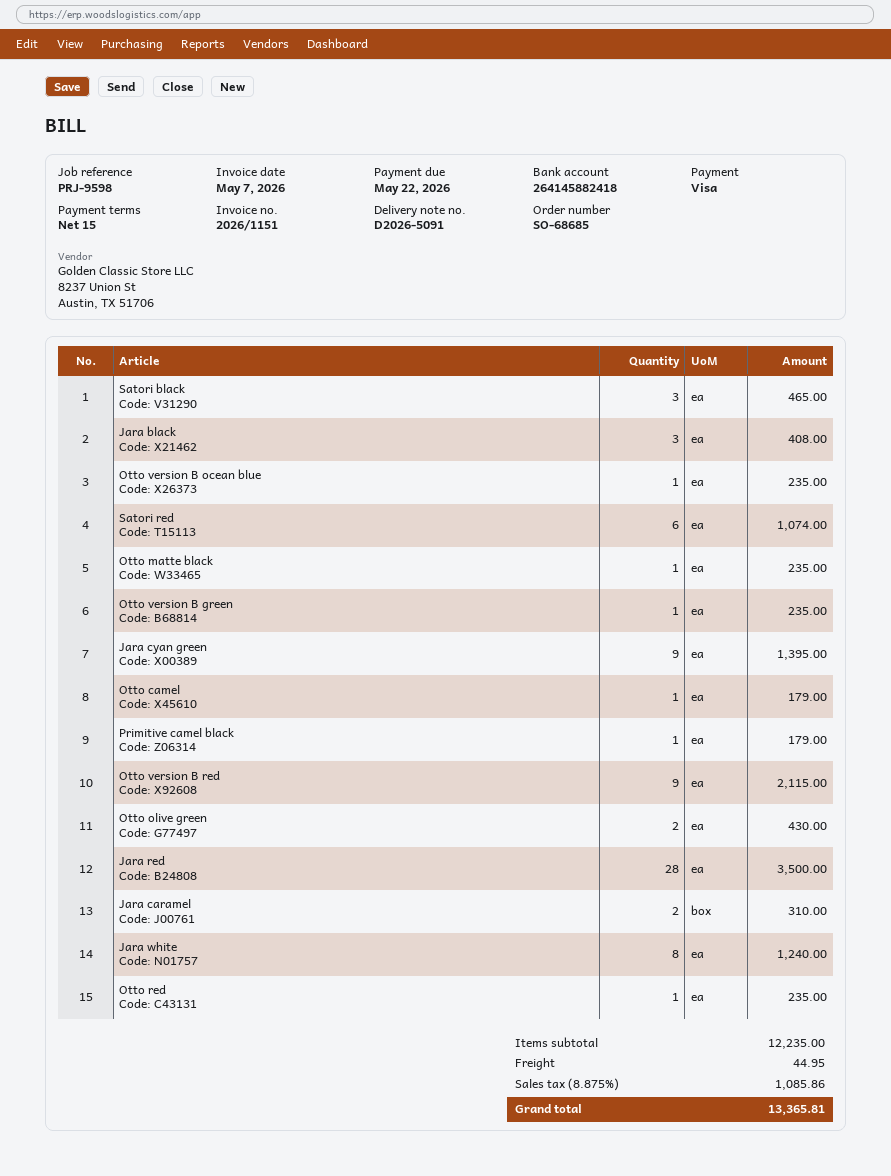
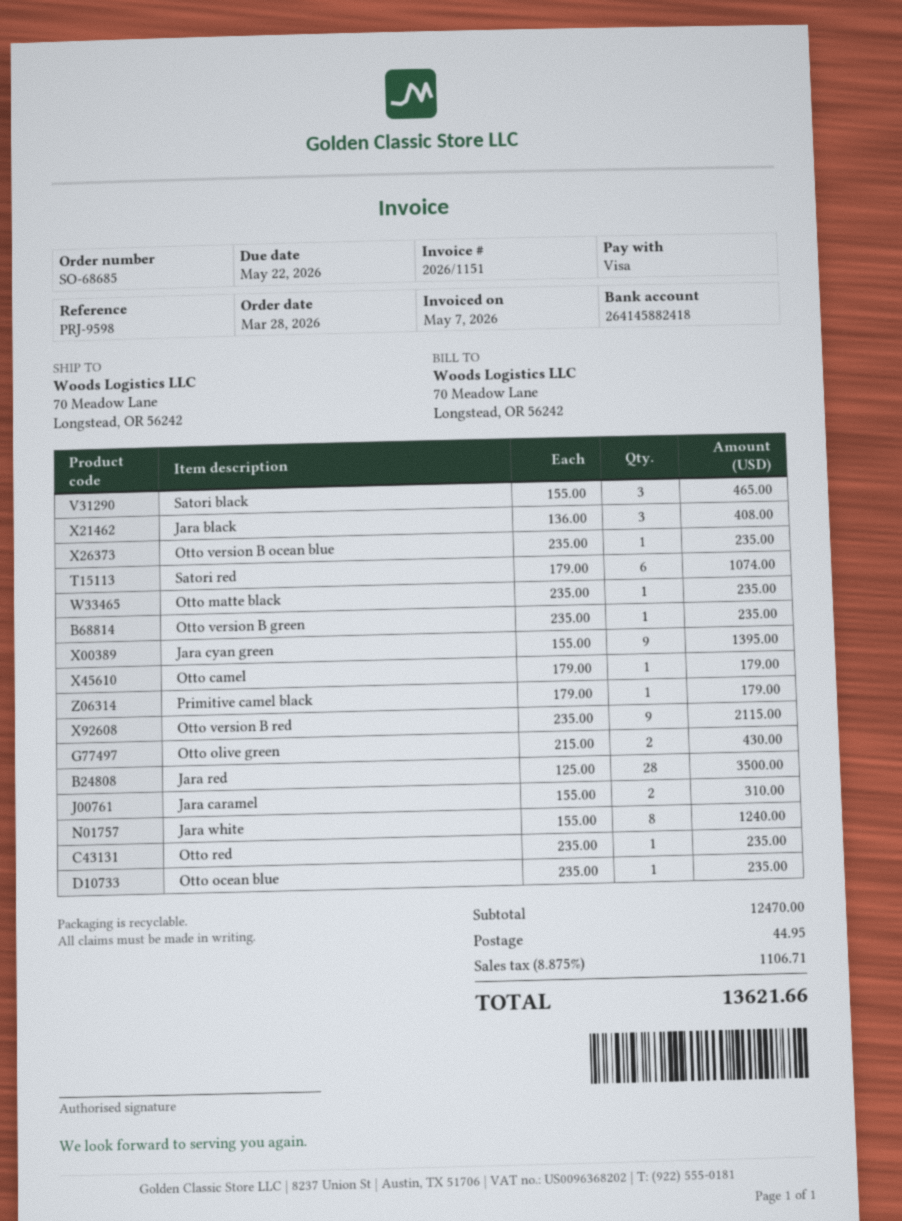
Otto ocean blue: none -> 1 for 235.00
subtotal: 12235.00 -> 12470.00
tax: 8.875% = 1085.86 -> 8.875% = 1106.71
total: 13365.81 -> 13621.66

